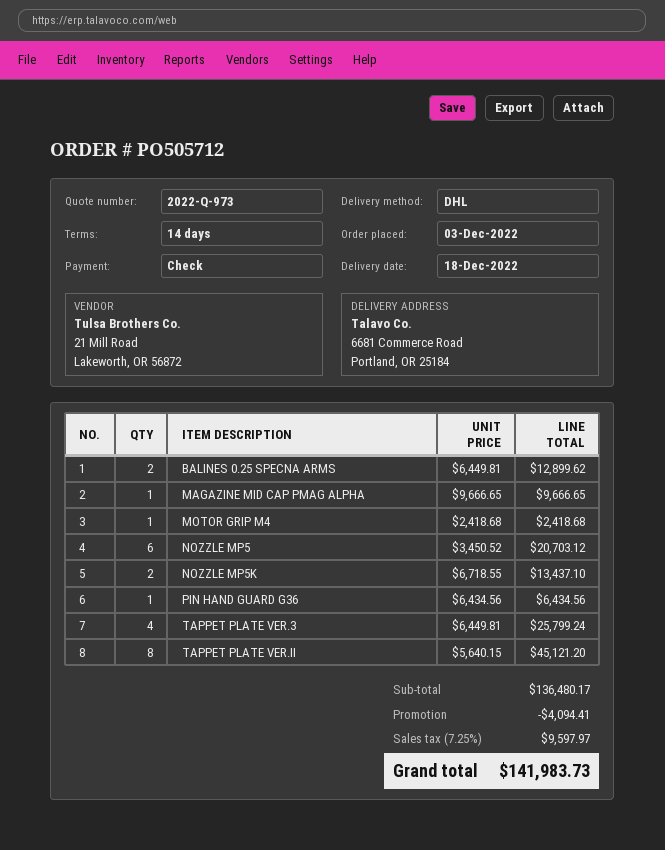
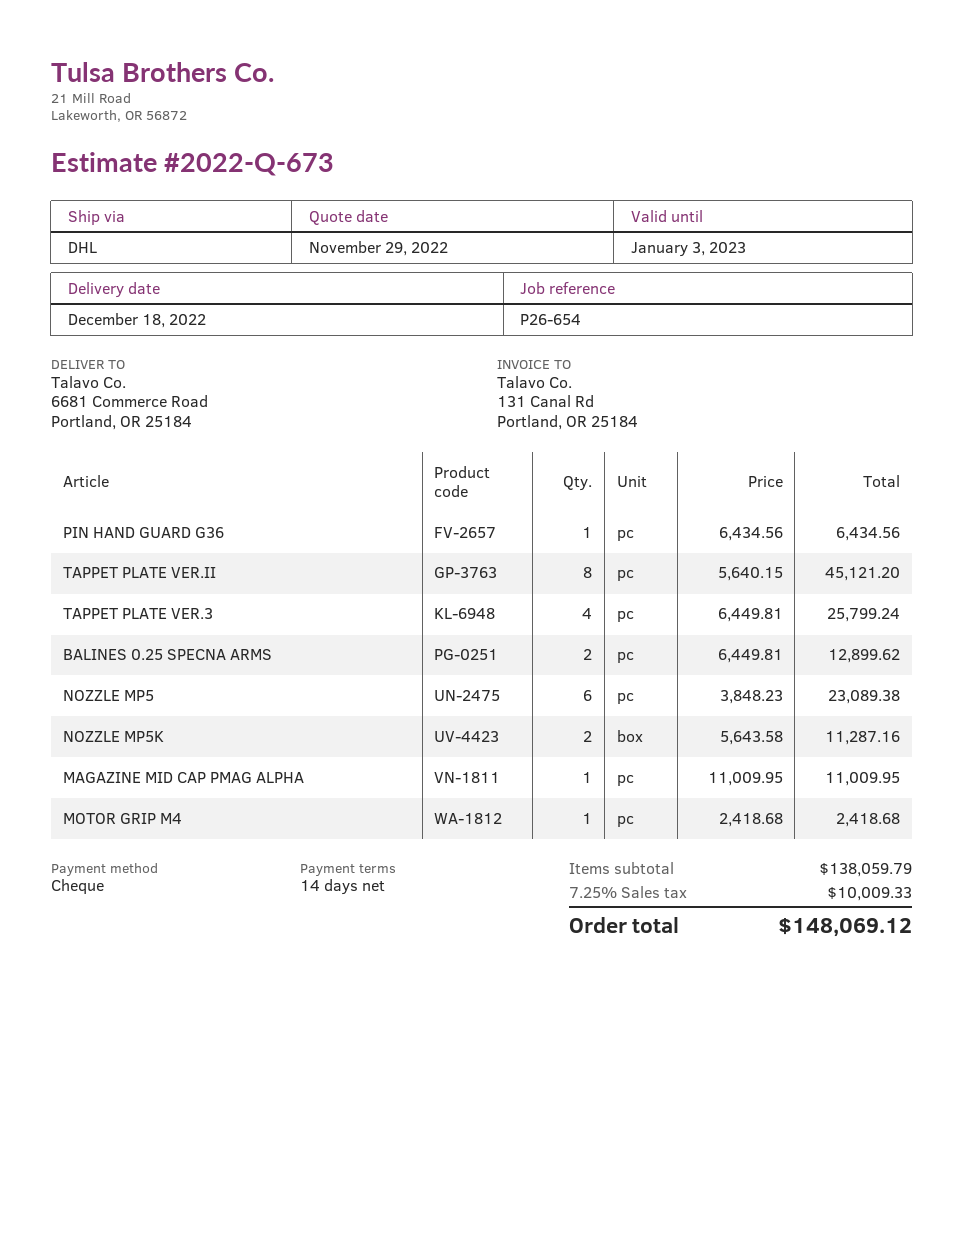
quote number: 2022-Q-973 -> 2022-Q-673
MAGAZINE MID CAP PMAG ALPHA: 1 x 9666.65 = 9666.65 -> 1 x 11009.95 = 11009.95
NOZZLE MP5: 6 x 3450.52 = 20703.12 -> 6 x 3848.23 = 23089.38
NOZZLE MP5K: 2 x 6718.55 = 13437.10 -> 2 x 5643.58 = 11287.16
subtotal: 136480.17 -> 138059.79
discount: 4094.41 -> none
tax: 7.25% = 9597.97 -> 7.25% = 10009.33
total: 141983.73 -> 148069.12

